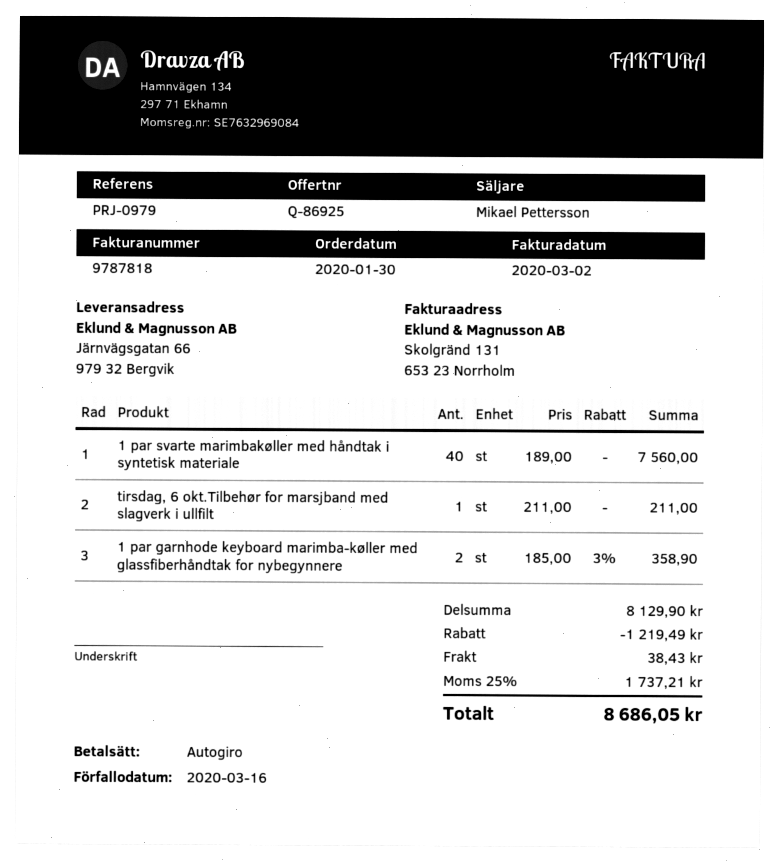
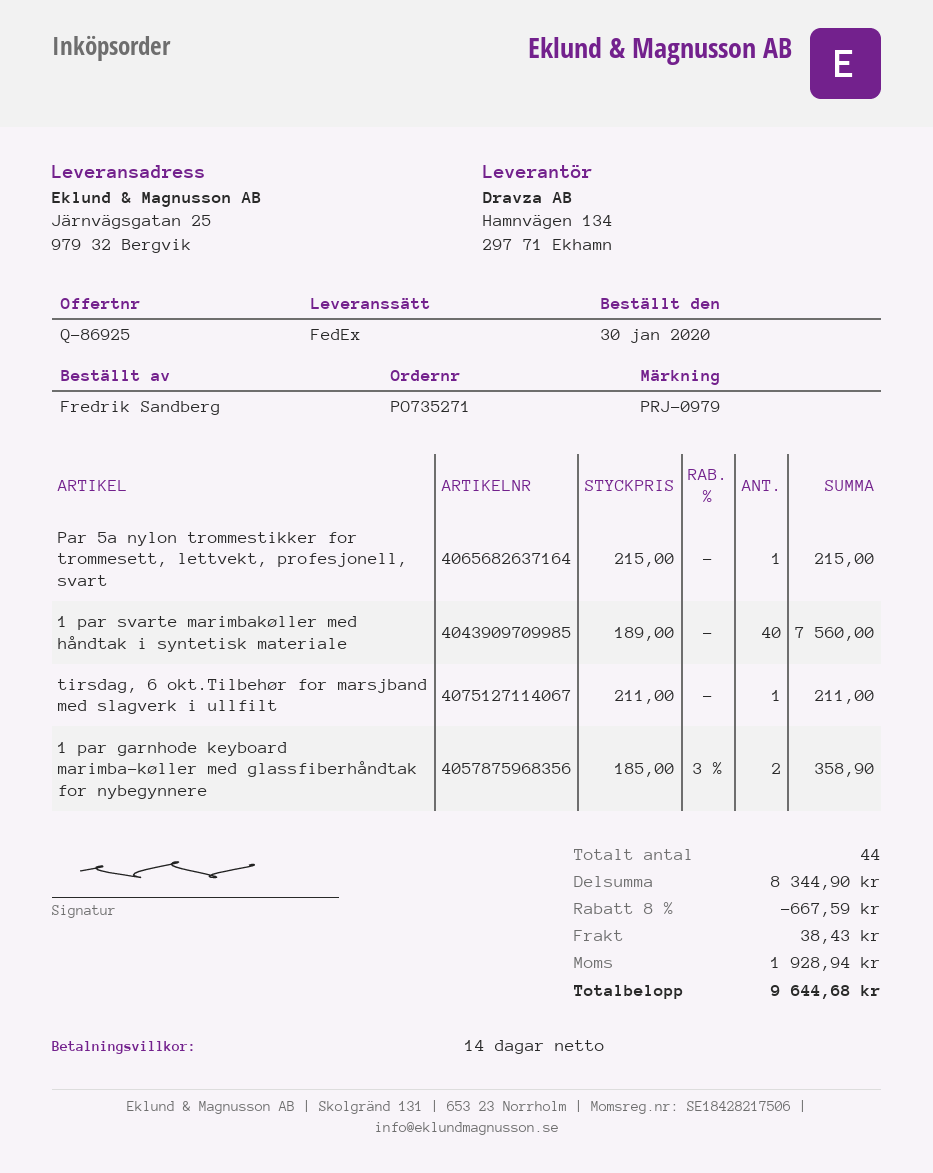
ship to: Järnvägsgatan 66, 979 32 Bergvik -> Järnvägsgatan 25, 979 32 Bergvik
Par 5a nylon trommestikker for trommesett, lettvekt, profesjonell, svart: none -> 1 x 215.00 = 215.00
subtotal: 8129.90 -> 8344.90
discount: 1219.49 -> 667.59
tax: 1737.21 -> 1928.94
total: 8686.05 -> 9644.68

